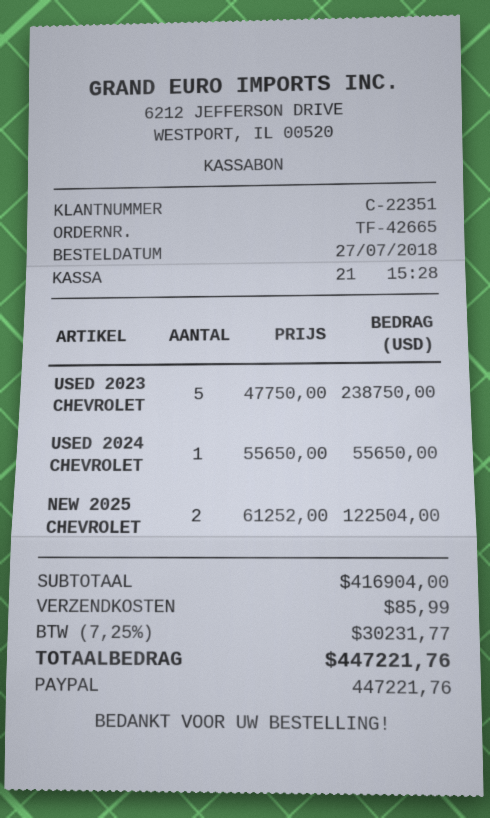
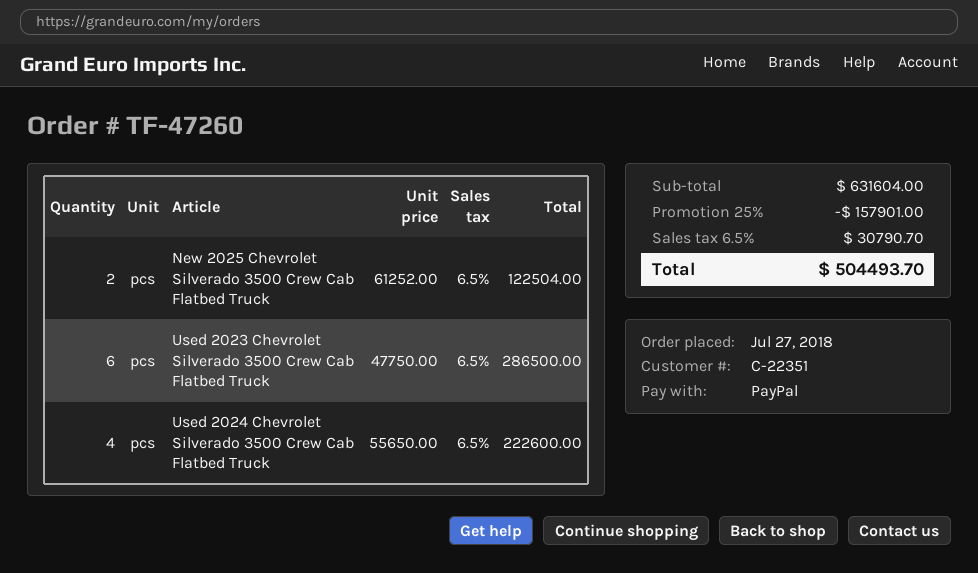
order number: TF-42665 -> TF-47260
USED 2023 CHEVROLET: 5 x 47750.00 = 238750.00 -> 6 x 47750.00 = 286500.00
USED 2024 CHEVROLET: 1 x 55650.00 = 55650.00 -> 4 x 55650.00 = 222600.00
subtotal: 416904.00 -> 631604.00
discount: none -> 25% = 157901.00
shipping: 85.99 -> none
tax: 7.25% = 30231.77 -> 6.5% = 30790.70
total: 447221.76 -> 504493.70

